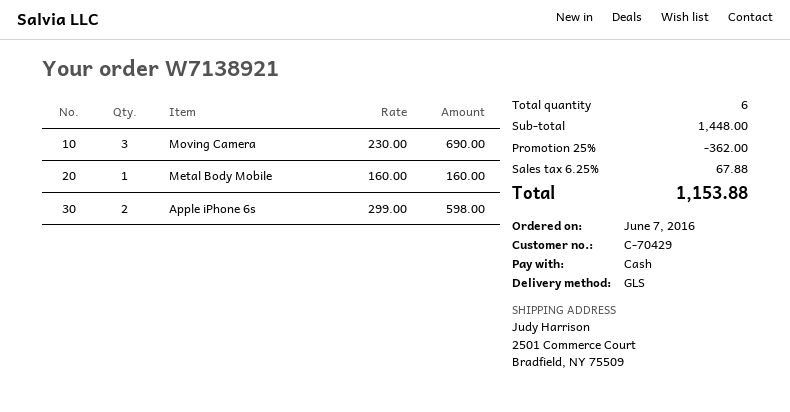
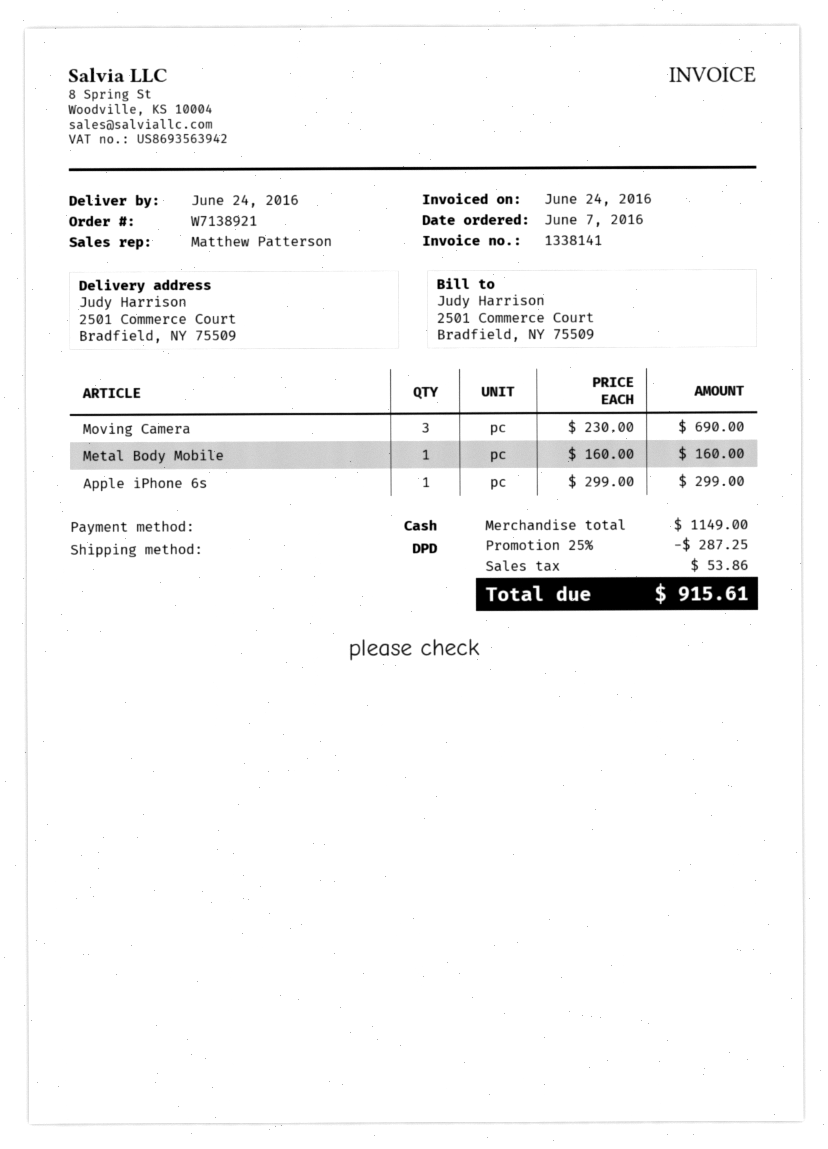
shipping method: GLS -> DPD
Apple iPhone 6s: 2 x 299.00 = 598.00 -> 1 x 299.00 = 299.00
subtotal: 1448.00 -> 1149.00
discount: 25% = 362.00 -> 25% = 287.25
tax: 67.88 -> 53.86
total: 1153.88 -> 915.61

